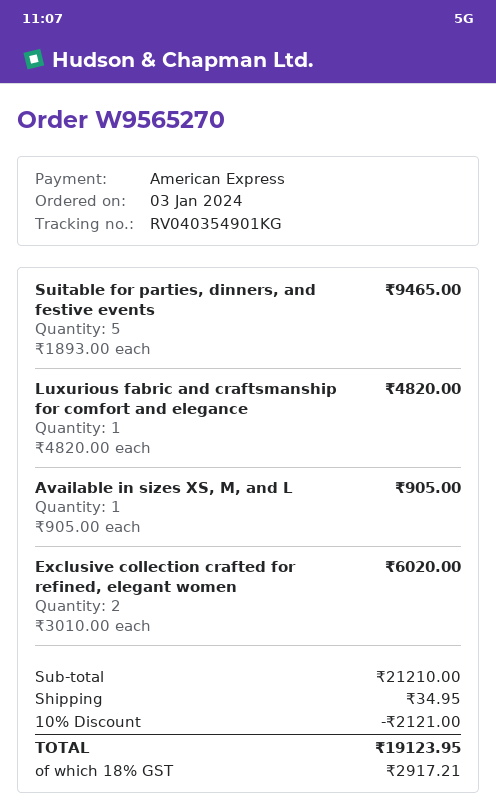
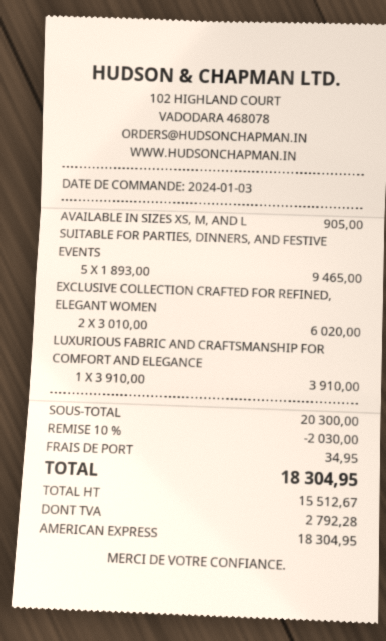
Luxurious fabric and craftsmanship for comfort and elegance: 1 x 4820.00 = 4820.00 -> 1 x 3910.00 = 3910.00
subtotal: 21210.00 -> 20300.00
discount: 10% = 2121.00 -> 10% = 2030.00
tax: 2917.21 -> 2792.28
total: 19123.95 -> 18304.95

